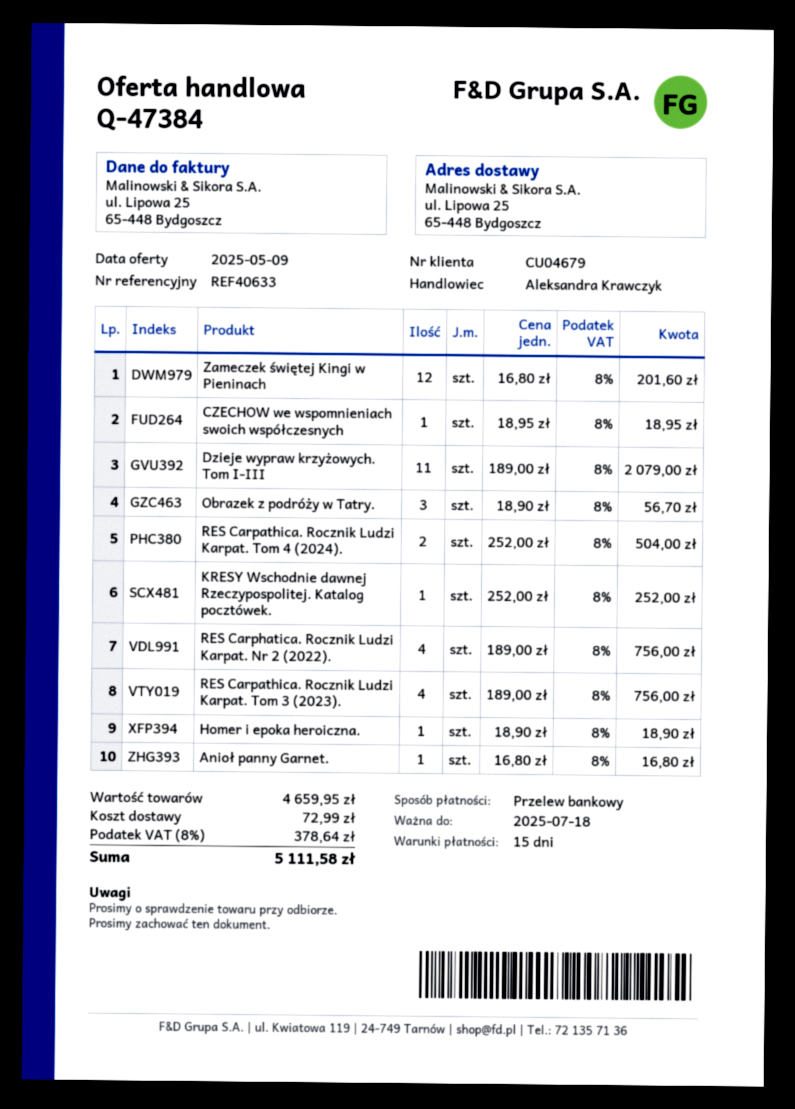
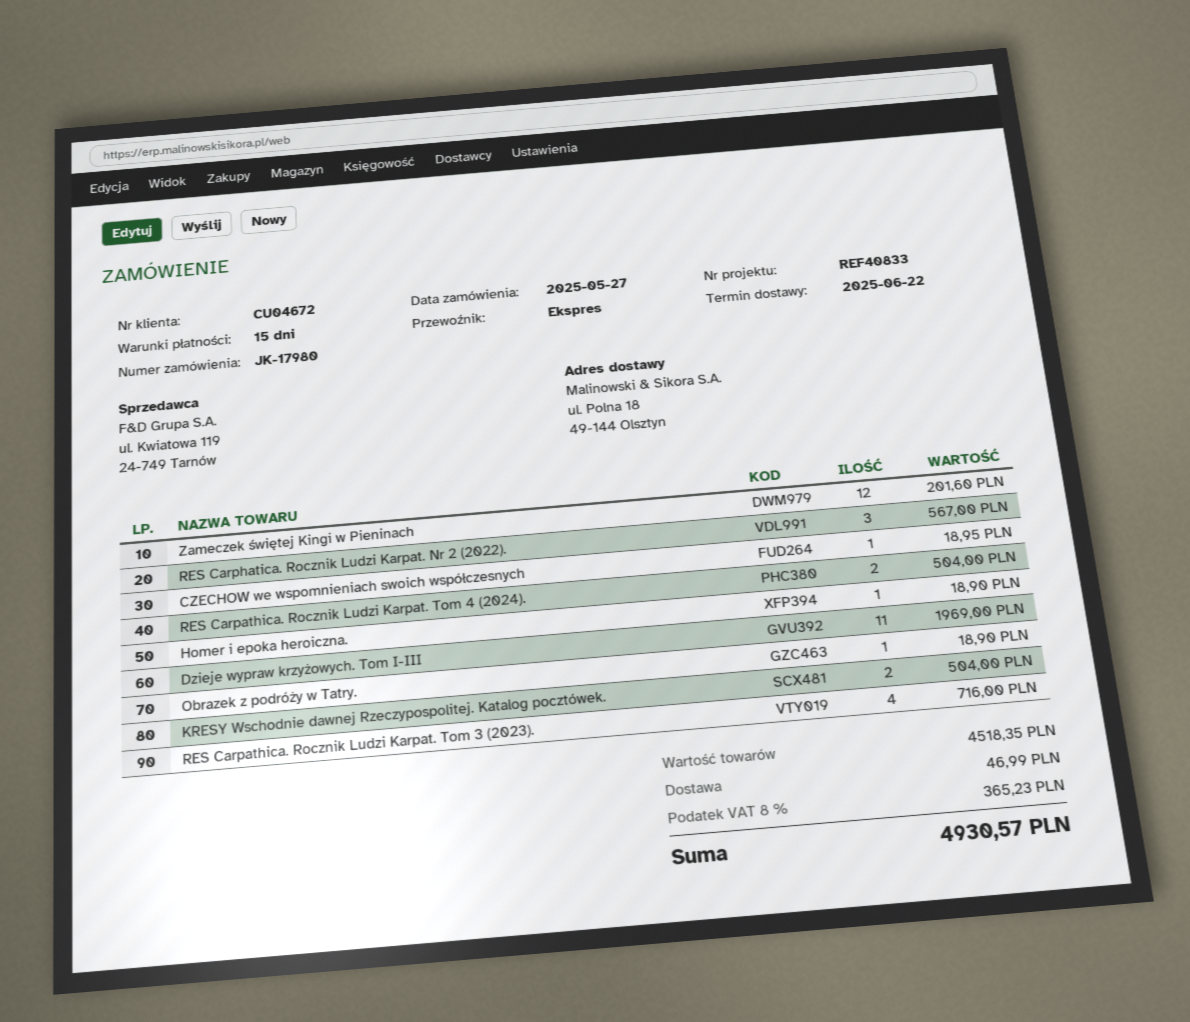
customer number: CU04679 -> CU04672
reference: REF40633 -> REF40833
ship to: ul. Lipowa 25, 65-448 Bydgoszcz -> ul. Polna 18, 49-144 Olsztyn
Dzieje wypraw krzyżowych. Tom I-III: 11 for 2079.00 -> 11 for 1969.00
Obrazek z podróży w Tatry.: 3 for 56.70 -> 1 for 18.90
KRESY Wschodnie dawnej Rzeczypospolitej. Katalog pocztówek.: 1 for 252.00 -> 2 for 504.00
RES Carphatica. Rocznik Ludzi Karpat. Nr 2 (2022).: 4 for 756.00 -> 3 for 567.00
RES Carpathica. Rocznik Ludzi Karpat. Tom 3 (2023).: 4 for 756.00 -> 4 for 716.00
Anioł panny Garnet.: 1 for 16.80 -> none
subtotal: 4659.95 -> 4518.35
shipping: 72.99 -> 46.99
tax: 8% = 378.64 -> 8% = 365.23
total: 5111.58 -> 4930.57

